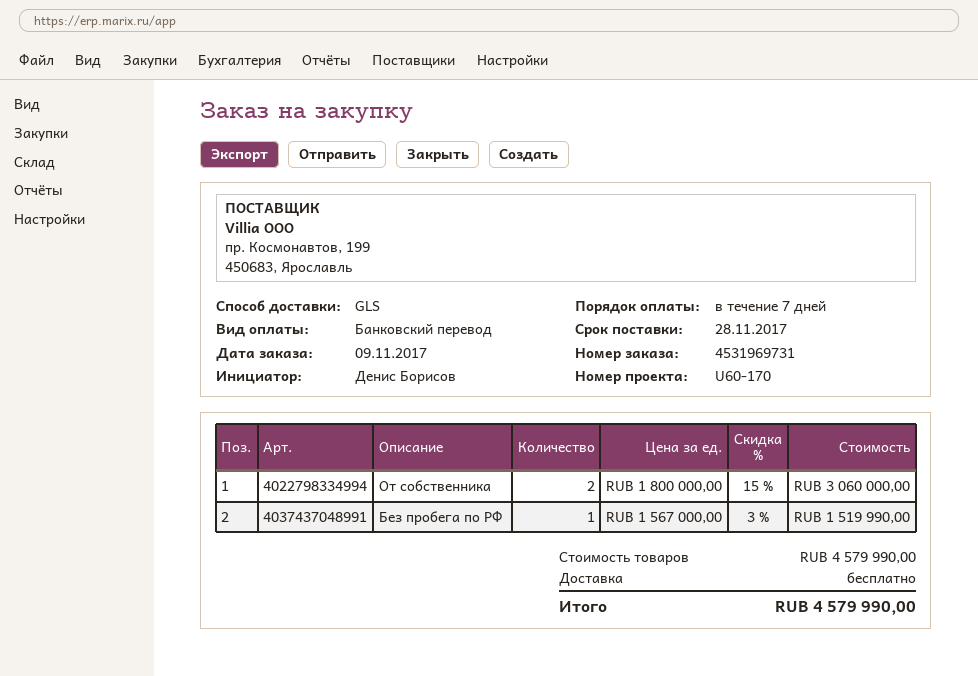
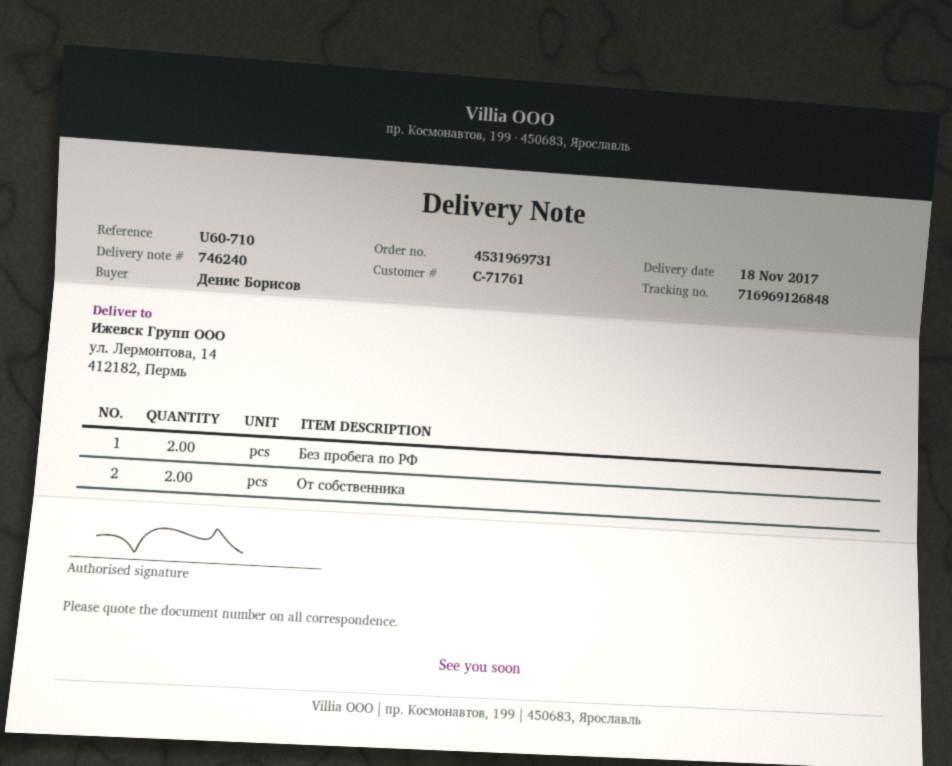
delivery date: 2017-11-28 -> 2017-11-18
reference: U60-170 -> U60-710
Без пробега по РФ: 1 -> 2

